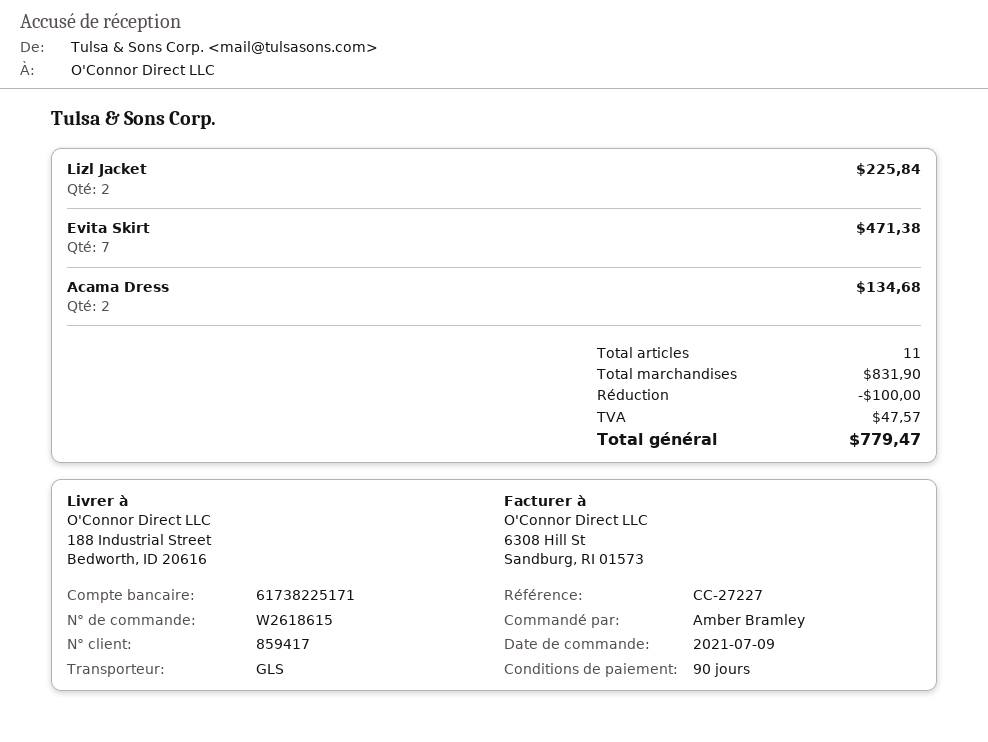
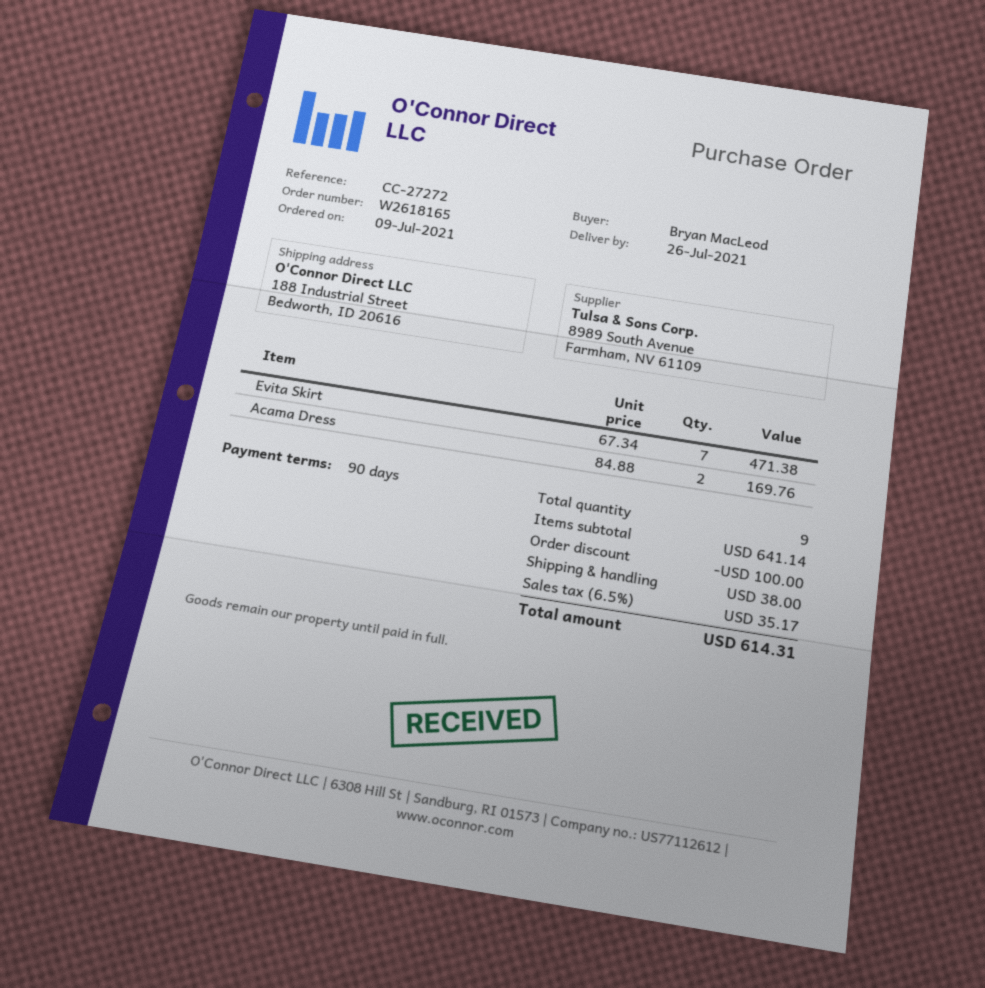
order number: W2618615 -> W2618165
reference: CC-27227 -> CC-27272
ordered by: Amber Bramley -> Bryan MacLeod
Lizl Jacket: 2 for 225.84 -> none
Acama Dress: 2 for 134.68 -> 2 for 169.76
total quantity: 11 -> 9
subtotal: 831.90 -> 641.14
shipping: none -> 38.00
tax: 47.57 -> 35.17
total: 779.47 -> 614.31

